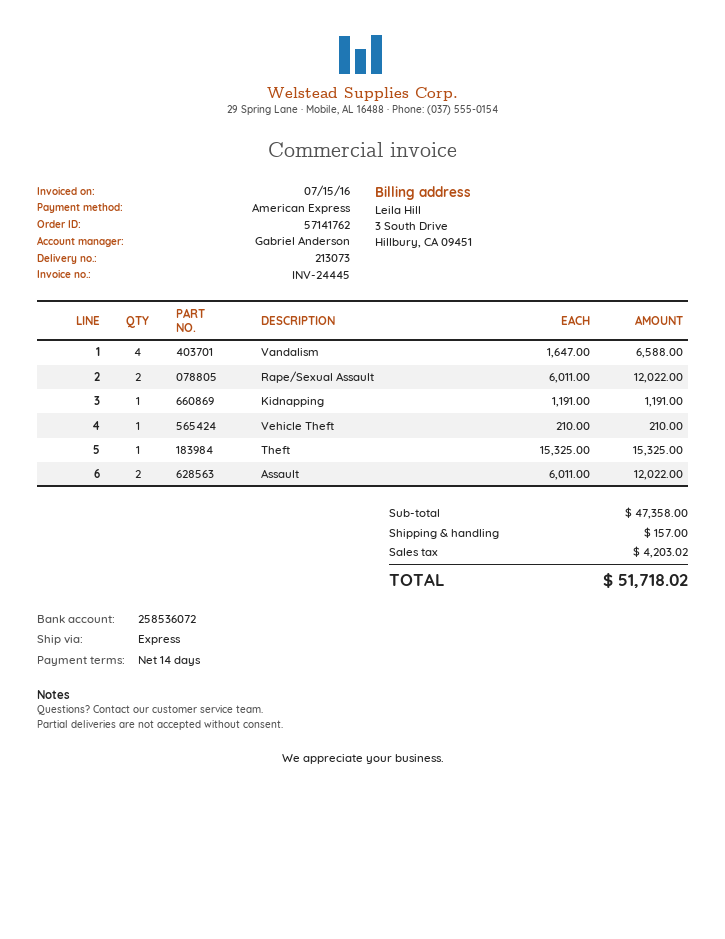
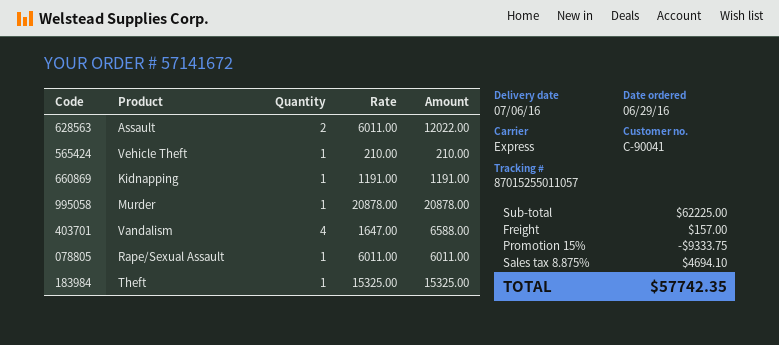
order number: 57141762 -> 57141672
Rape/Sexual Assault: 2 x 6011.00 = 12022.00 -> 1 x 6011.00 = 6011.00
Murder: none -> 1 x 20878.00 = 20878.00
subtotal: 47358.00 -> 62225.00
discount: none -> 15% = 9333.75
tax: 4203.02 -> 4694.10
total: 51718.02 -> 57742.35

